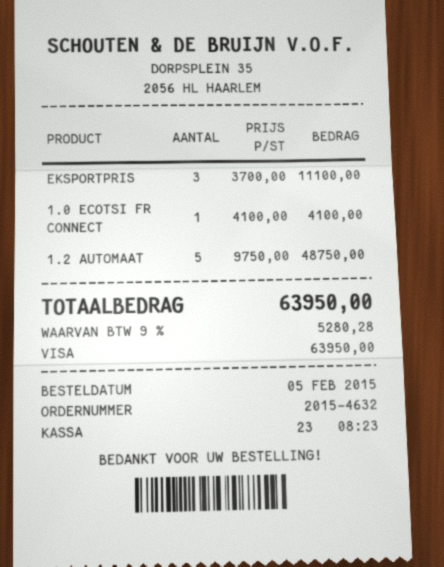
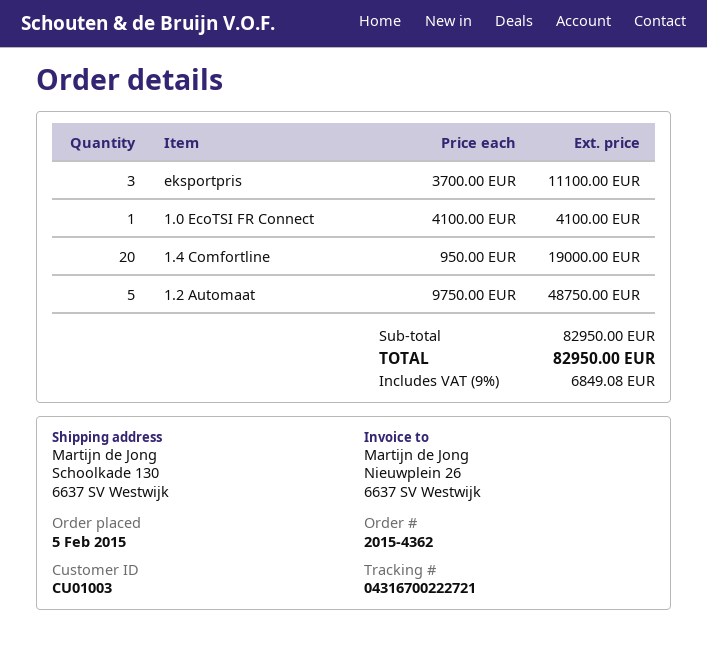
order number: 2015-4632 -> 2015-4362
1.4 Comfortline: none -> 20 x 950.00 = 19000.00
tax: 9% = 5280.28 -> 9% = 6849.08
total: 63950.00 -> 82950.00

